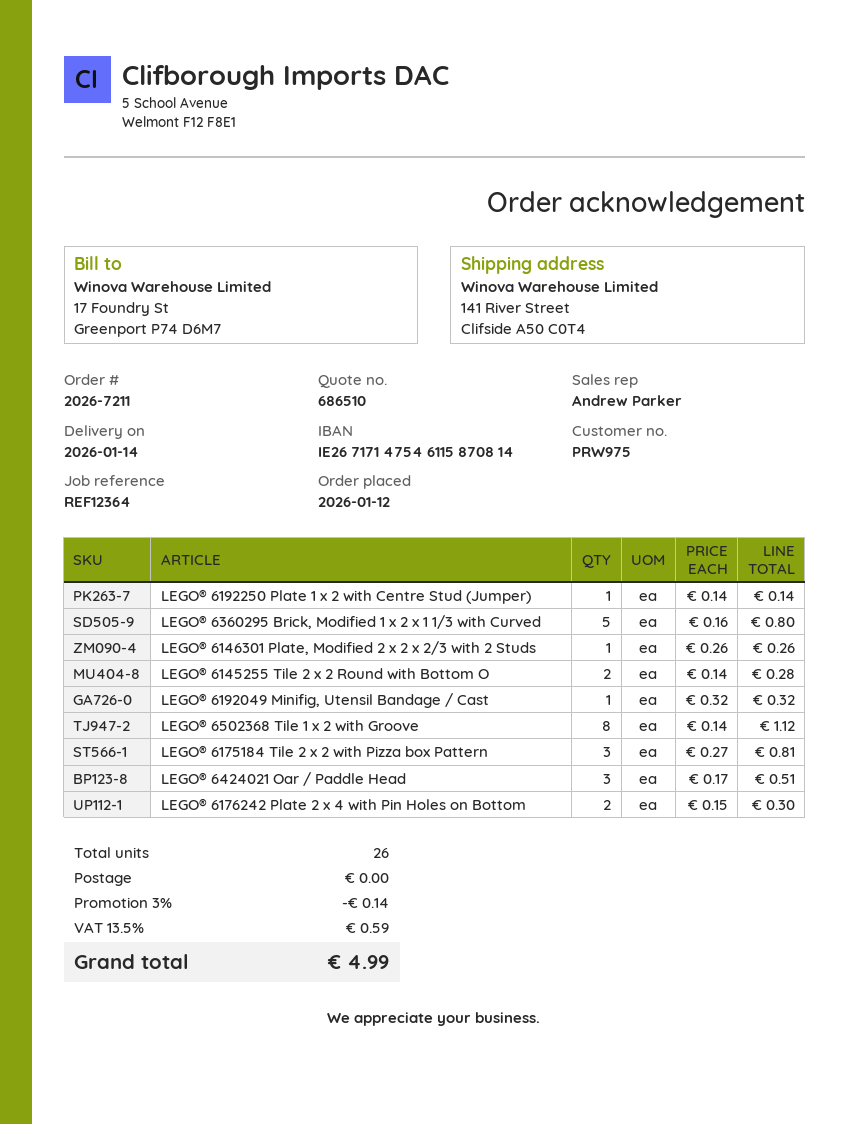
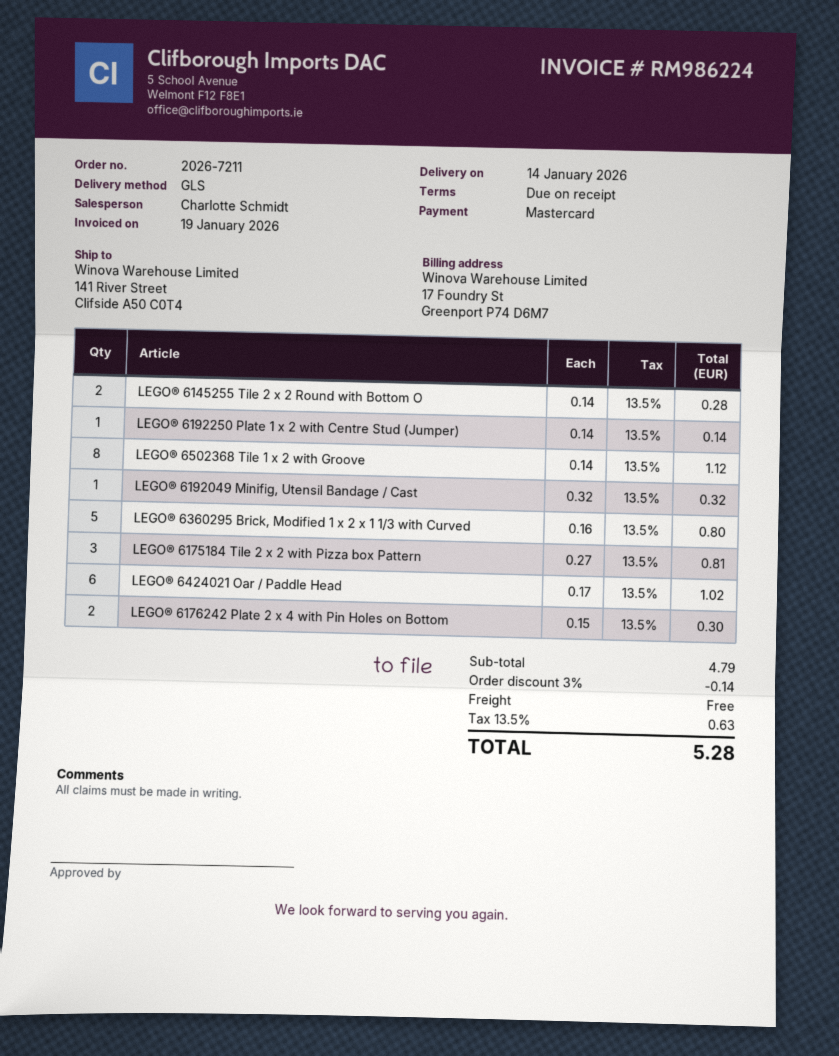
sales rep: Andrew Parker -> Charlotte Schmidt
LEGO® 6146301 Plate, Modified 2 x 2 x 2/3 with 2 Studs: 1 x 0.26 = 0.26 -> none
LEGO® 6424021 Oar / Paddle Head: 3 x 0.17 = 0.51 -> 6 x 0.17 = 1.02
tax: 13.5% = 0.59 -> 13.5% = 0.63
total: 4.99 -> 5.28

